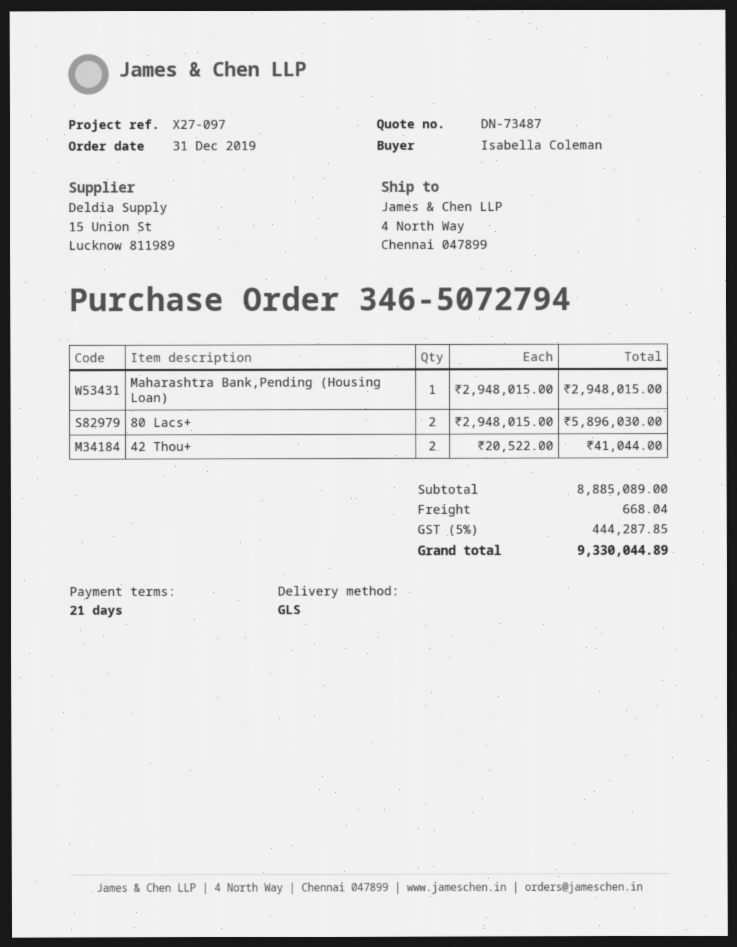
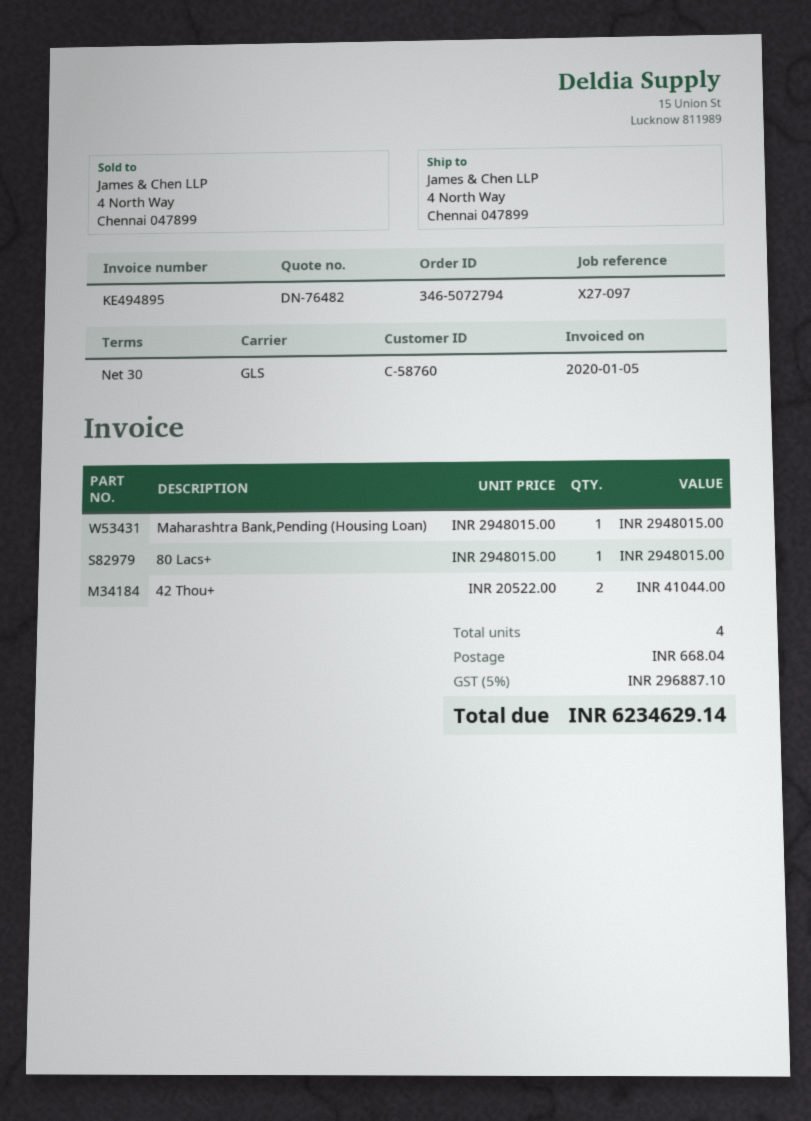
quote number: DN-73487 -> DN-76482
payment terms: 21 days -> 30 days
80 Lacs+: 2 x 2948015.00 = 5896030.00 -> 1 x 2948015.00 = 2948015.00
tax: 5% = 444287.85 -> 5% = 296887.10
total: 9330044.89 -> 6234629.14

